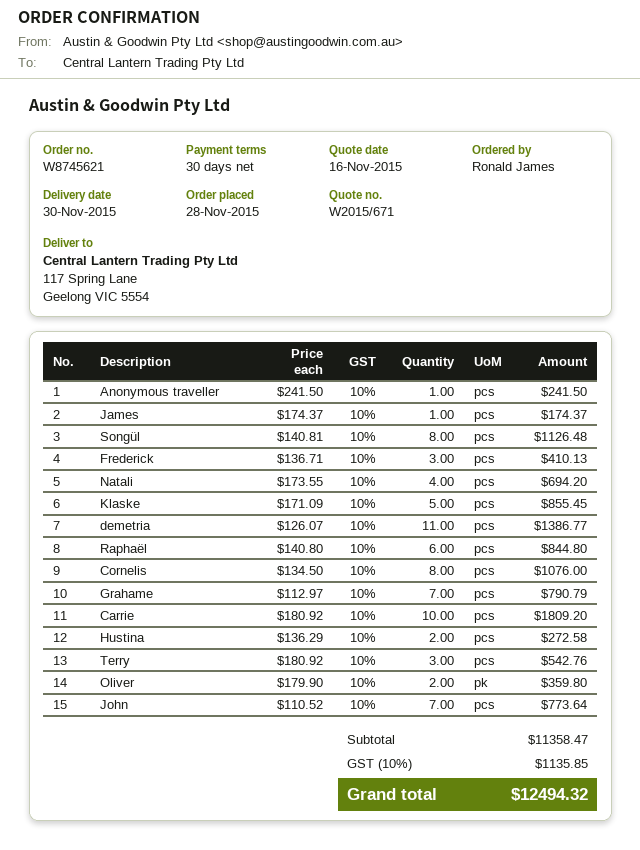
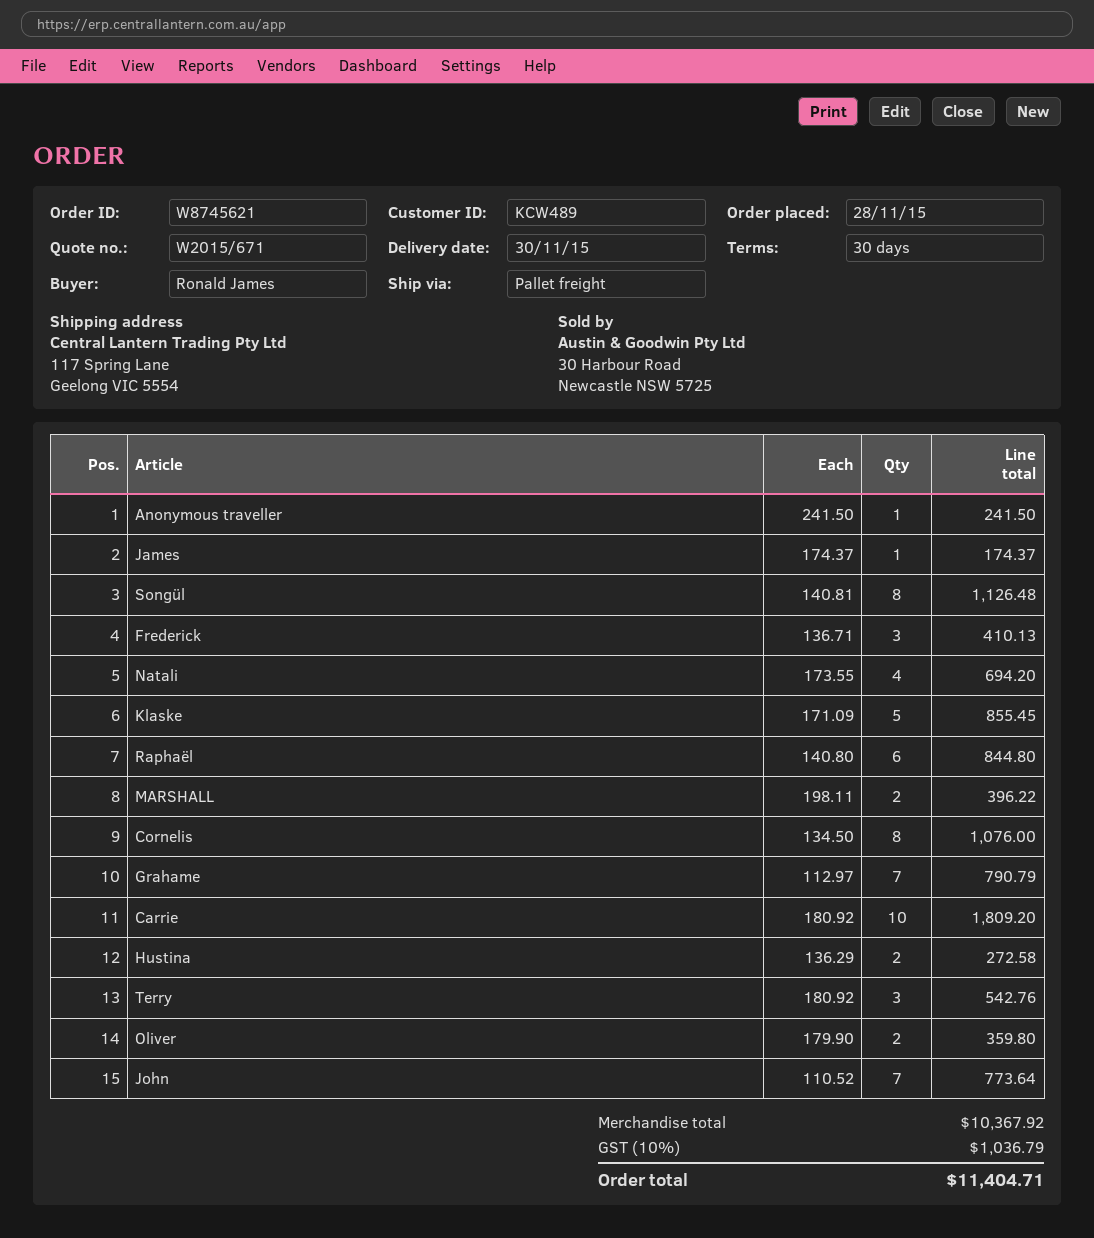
demetria: 11 x 126.07 = 1386.77 -> none
MARSHALL: none -> 2 x 198.11 = 396.22
subtotal: 11358.47 -> 10367.92
tax: 10% = 1135.85 -> 10% = 1036.79
total: 12494.32 -> 11404.71

